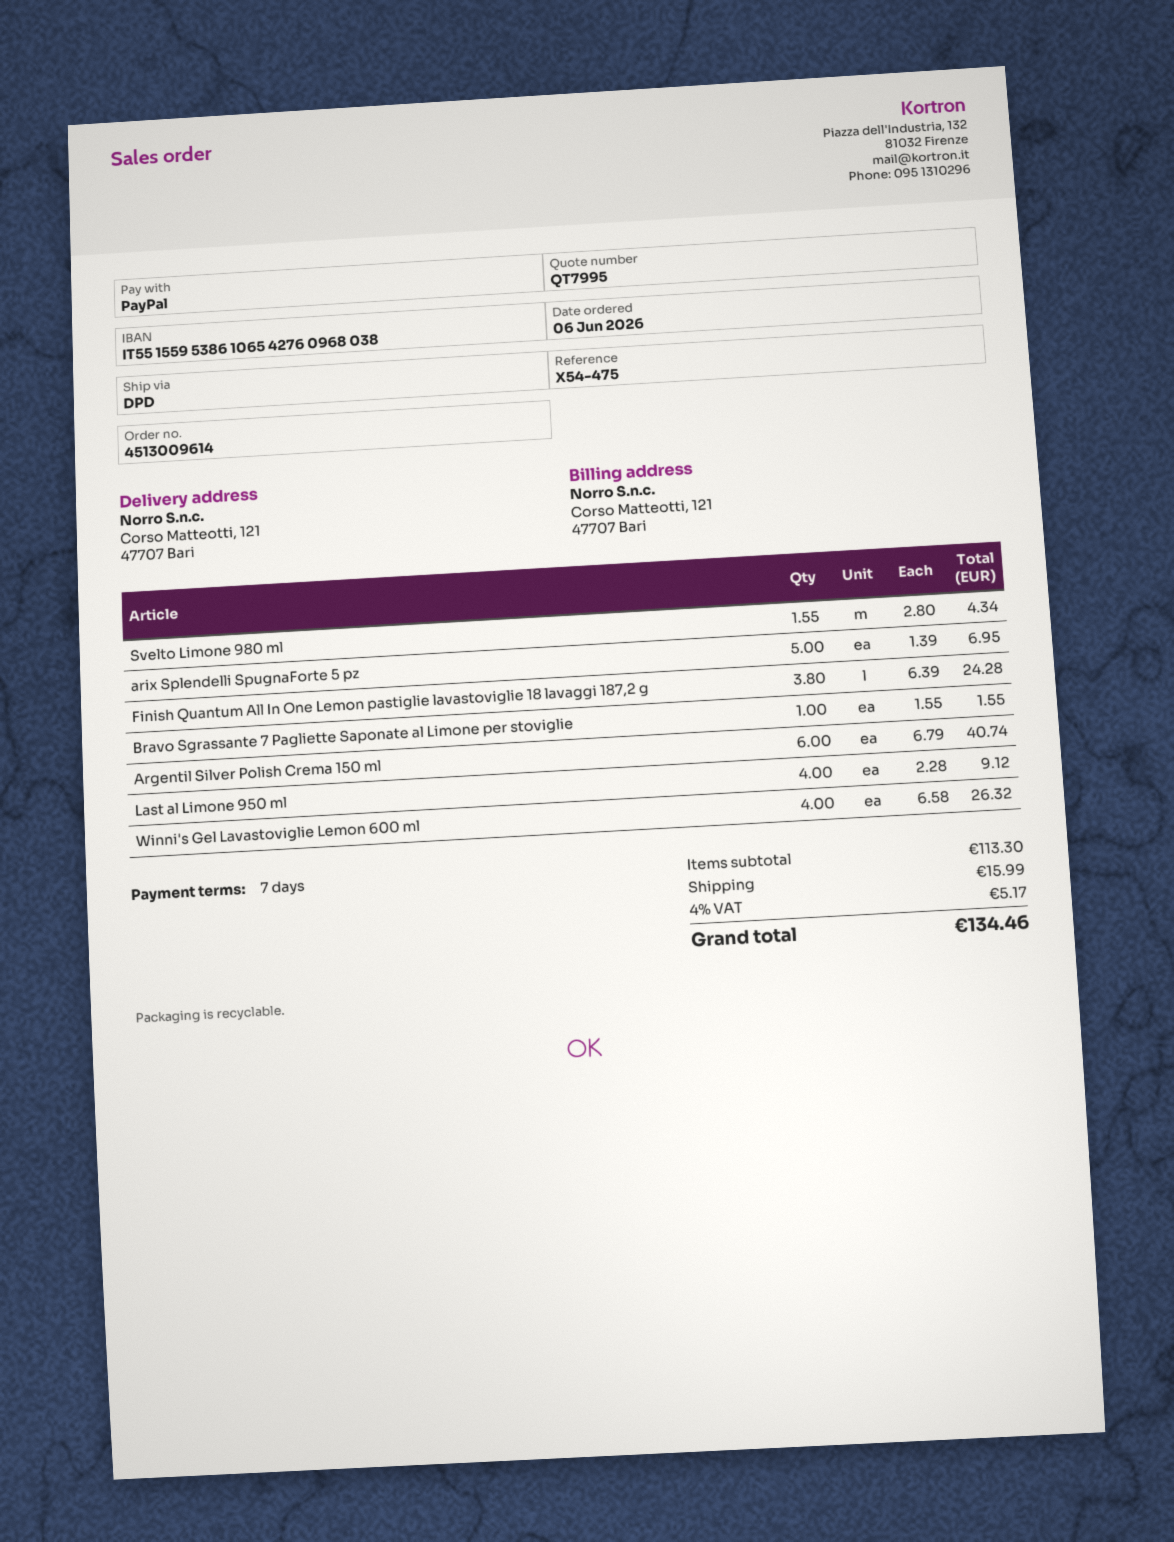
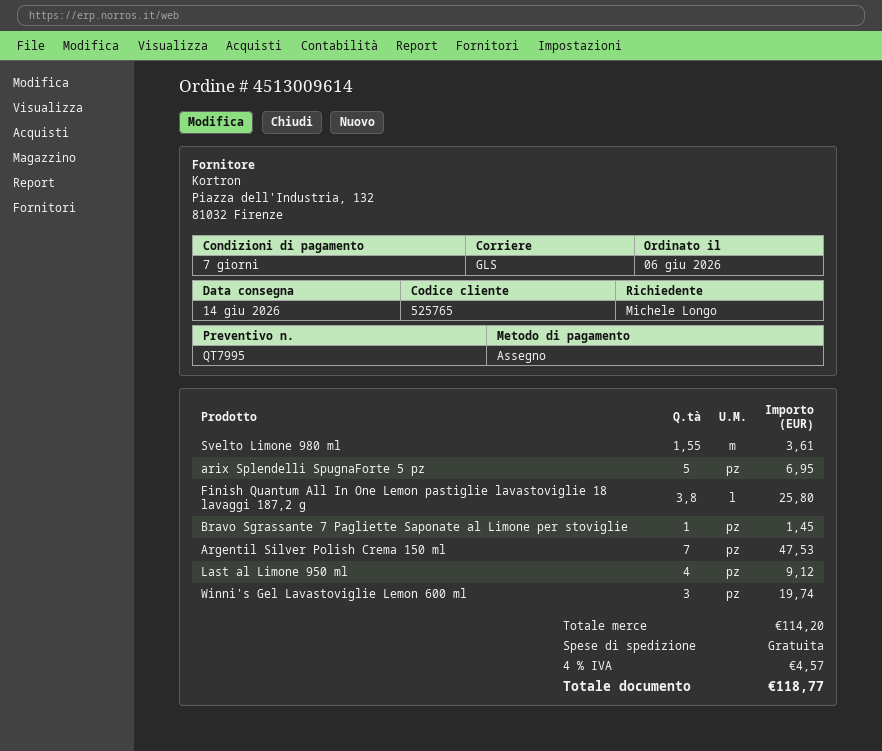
payment method: PayPal -> cheque
shipping method: DPD -> GLS
Svelto Limone 980 ml: 1.55 for 4.34 -> 1.55 for 3.61
Finish Quantum All In One Lemon pastiglie lavastoviglie 18 lavaggi 187,2 g: 3.8 for 24.28 -> 3.8 for 25.80
Bravo Sgrassante 7 Pagliette Saponate al Limone per stoviglie: 1 for 1.55 -> 1 for 1.45
Argentil Silver Polish Crema 150 ml: 6 for 40.74 -> 7 for 47.53
Winni's Gel Lavastoviglie Lemon 600 ml: 4 for 26.32 -> 3 for 19.74
subtotal: 113.30 -> 114.20
shipping: 15.99 -> 0.00
tax: 4% = 5.17 -> 4% = 4.57
total: 134.46 -> 118.77

